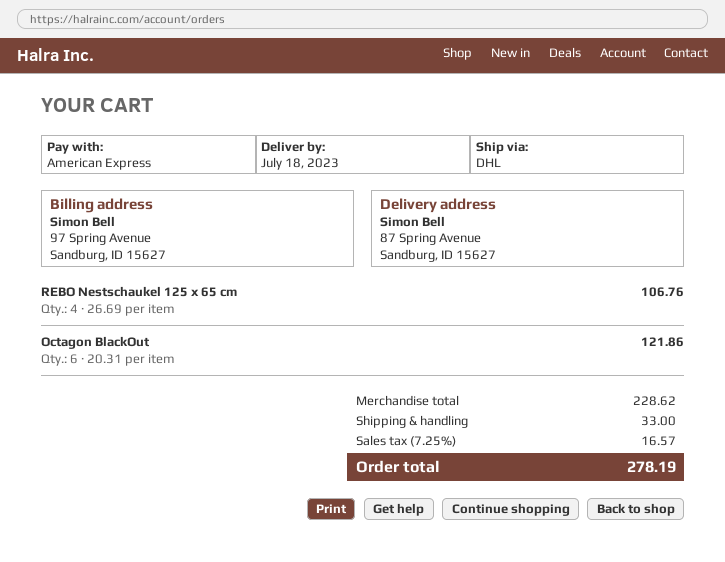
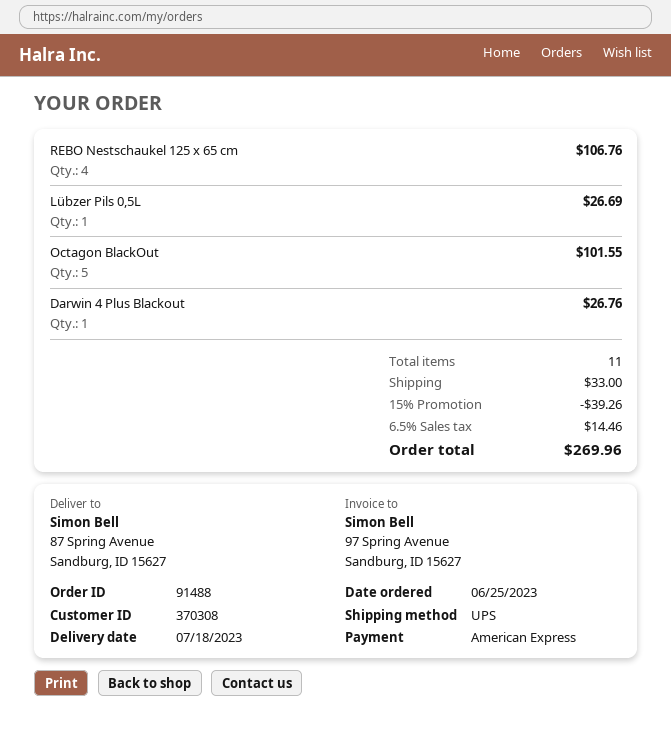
shipping method: DHL -> UPS
Octagon BlackOut: 6 for 121.86 -> 5 for 101.55
Lübzer Pils 0,5L: none -> 1 for 26.69
Darwin 4 Plus Blackout: none -> 1 for 26.76
discount: none -> 15% = 39.26
tax: 7.25% = 16.57 -> 6.5% = 14.46
total: 278.19 -> 269.96

